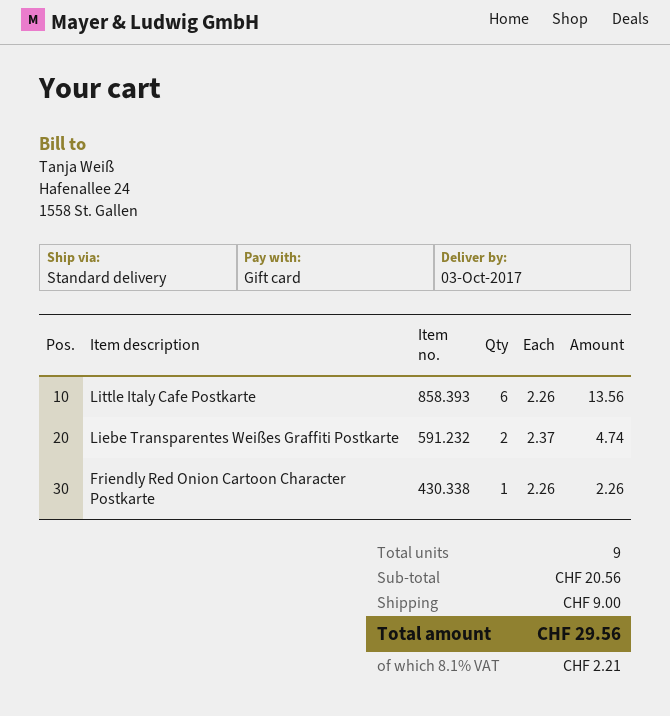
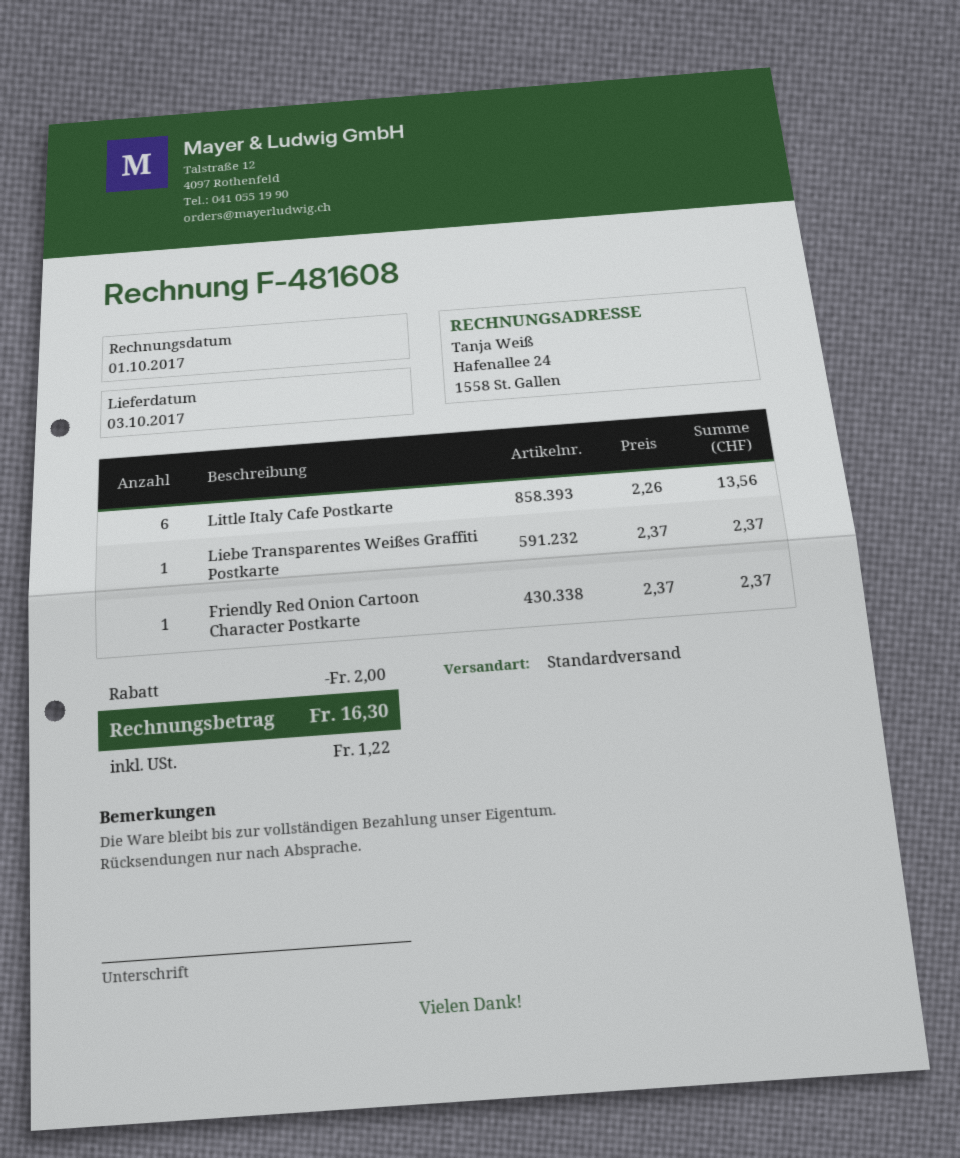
Liebe Transparentes Weißes Graffiti Postkarte: 2 x 2.37 = 4.74 -> 1 x 2.37 = 2.37
Friendly Red Onion Cartoon Character Postkarte: 1 x 2.26 = 2.26 -> 1 x 2.37 = 2.37
discount: none -> 2.00
shipping: 9.00 -> none
tax: 2.21 -> 1.22
total: 29.56 -> 16.30

